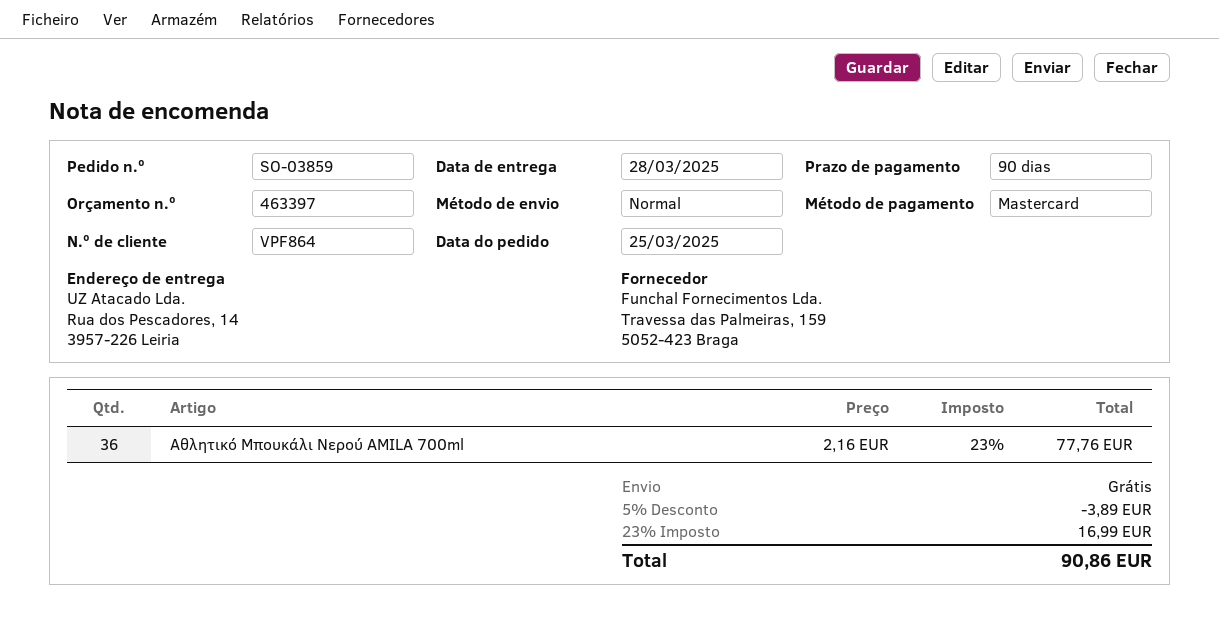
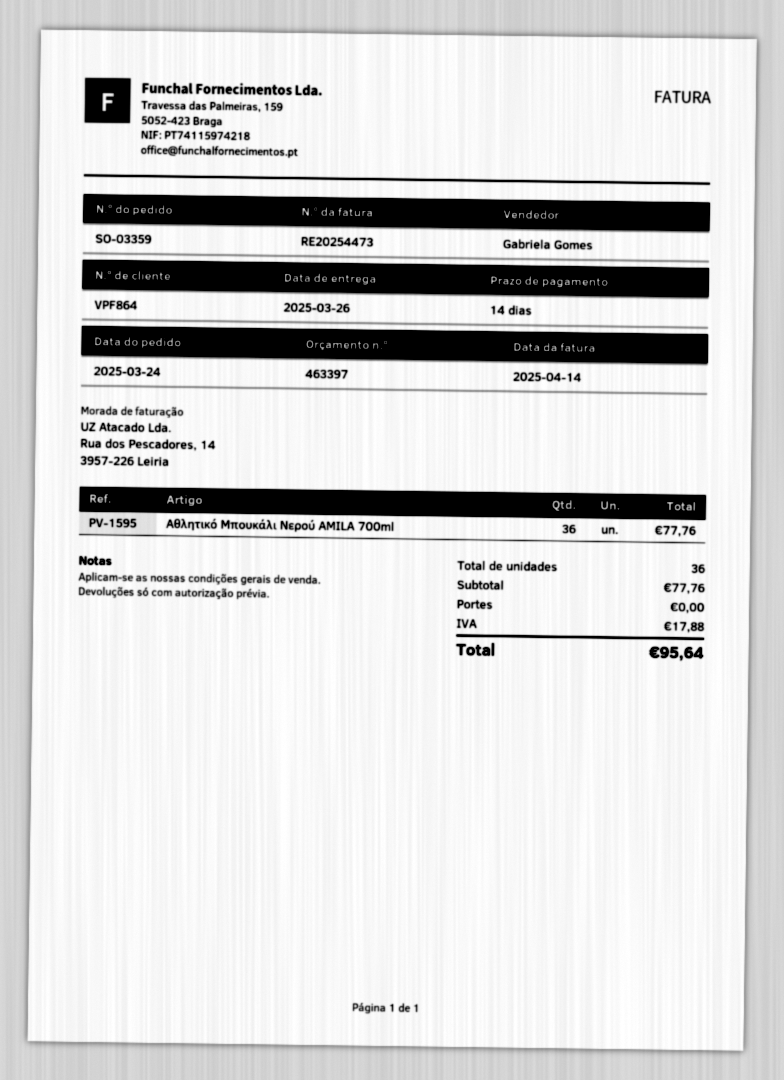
order number: SO-03859 -> SO-03359
order date: 2025-03-25 -> 2025-03-24
delivery date: 2025-03-28 -> 2025-03-26
payment terms: 90 days -> 14 days
discount: 5% = 3.89 -> none
tax: 16.99 -> 17.88
total: 90.86 -> 95.64

